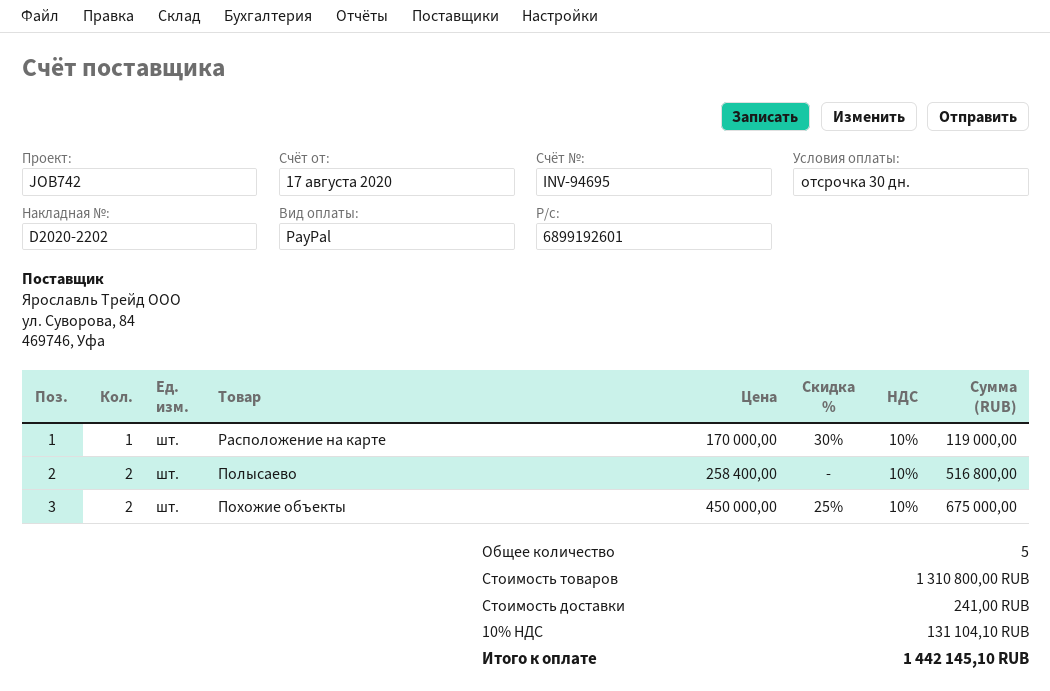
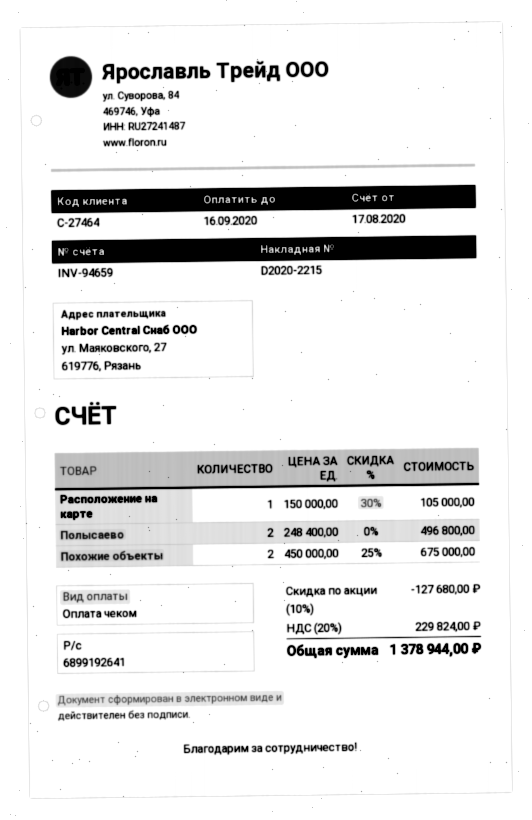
delivery note number: D2020-2202 -> D2020-2215
invoice number: INV-94695 -> INV-94659
payment method: PayPal -> cheque
bank account: 6899192601 -> 6899192641
Расположение на карте: 1 x 170000.00 - 30% = 119000.00 -> 1 x 150000.00 - 30% = 105000.00
Полысаево: 2 x 258400.00 = 516800.00 -> 2 x 248400.00 = 496800.00
discount: none -> 10% = 127680.00
shipping: 241.00 -> none
tax: 10% = 131104.10 -> 20% = 229824.00
total: 1442145.10 -> 1378944.00

